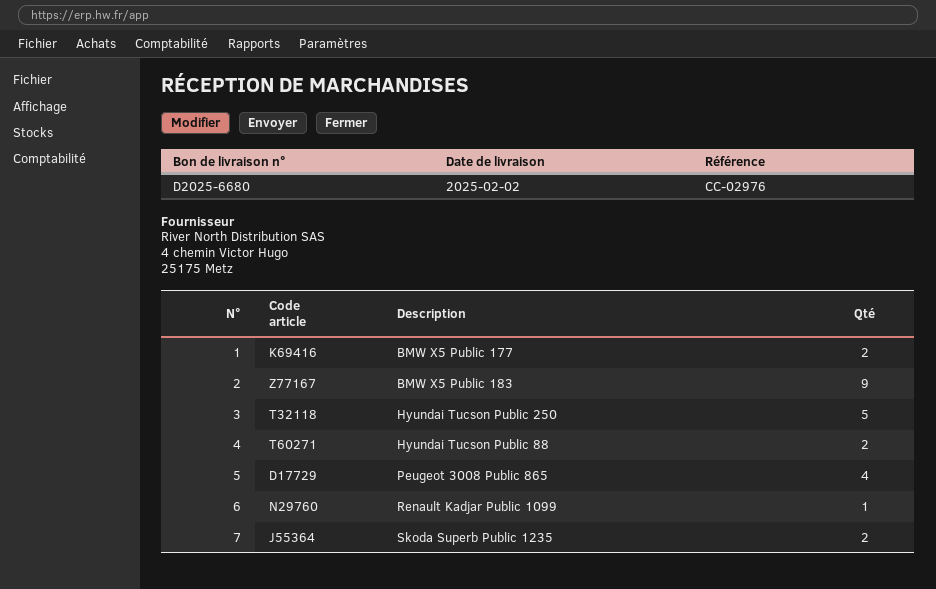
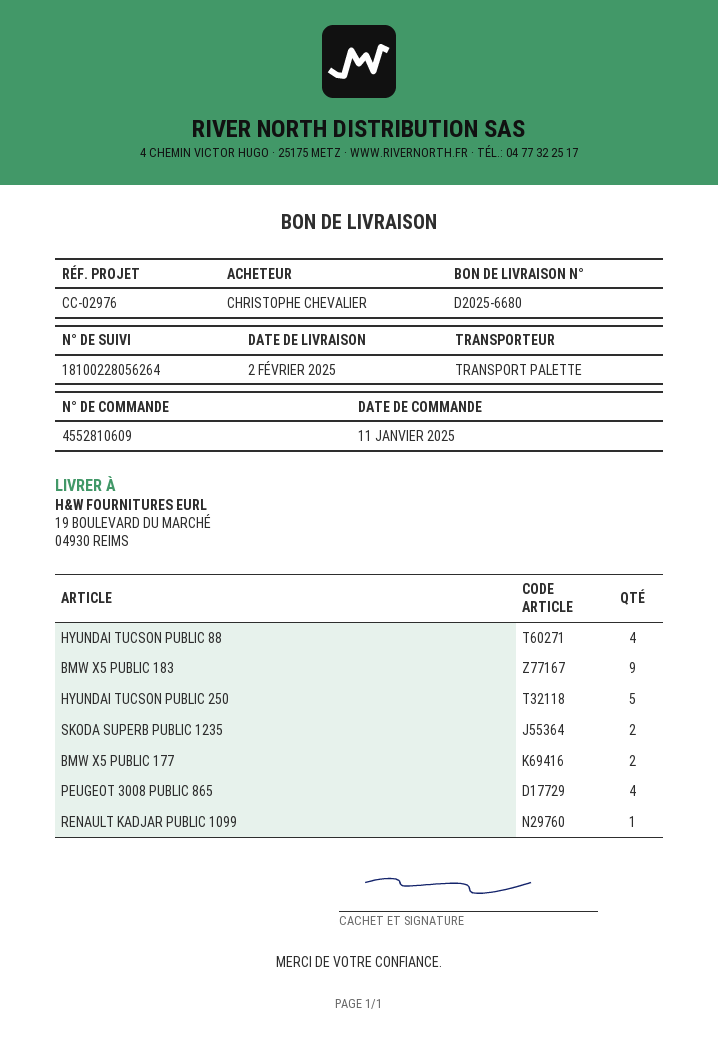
Hyundai Tucson Public 88: 2 -> 4

